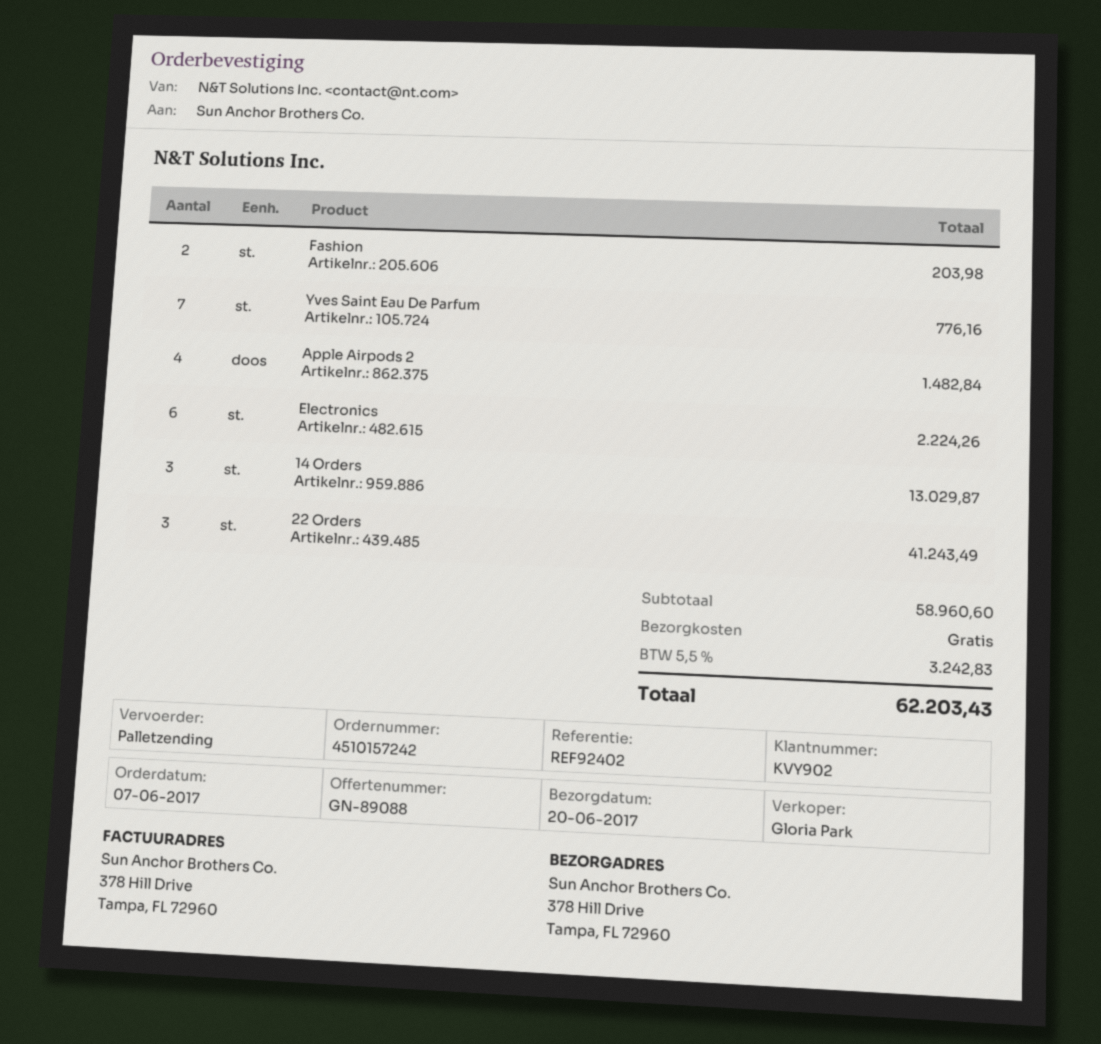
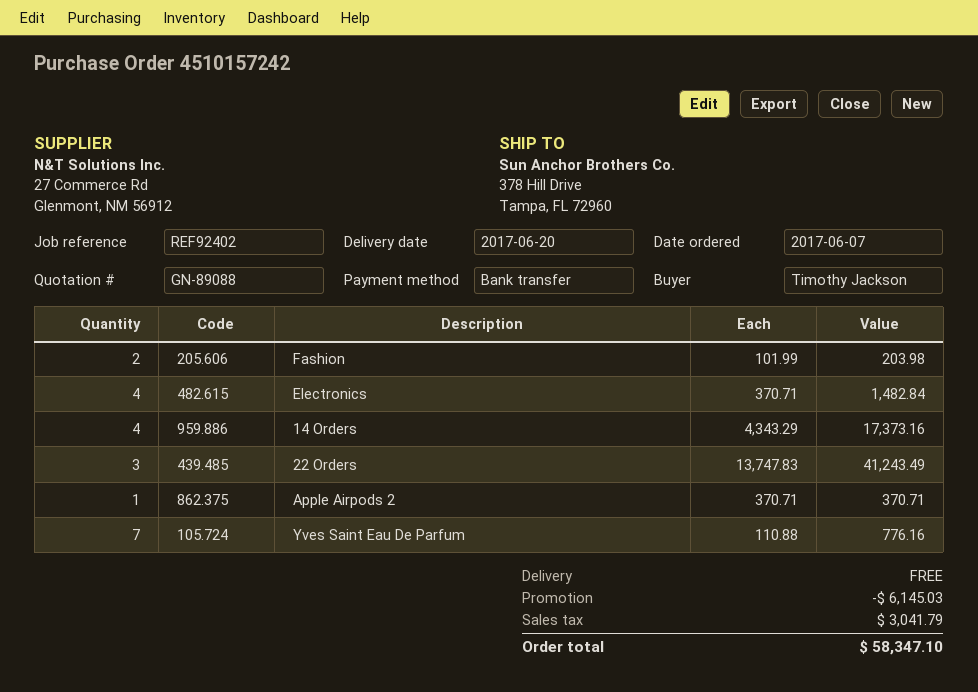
Apple Airpods 2: 4 for 1482.84 -> 1 for 370.71
Electronics: 6 for 2224.26 -> 4 for 1482.84
14 Orders: 3 for 13029.87 -> 4 for 17373.16
discount: none -> 6145.03
tax: 3242.83 -> 3041.79
total: 62203.43 -> 58347.10

